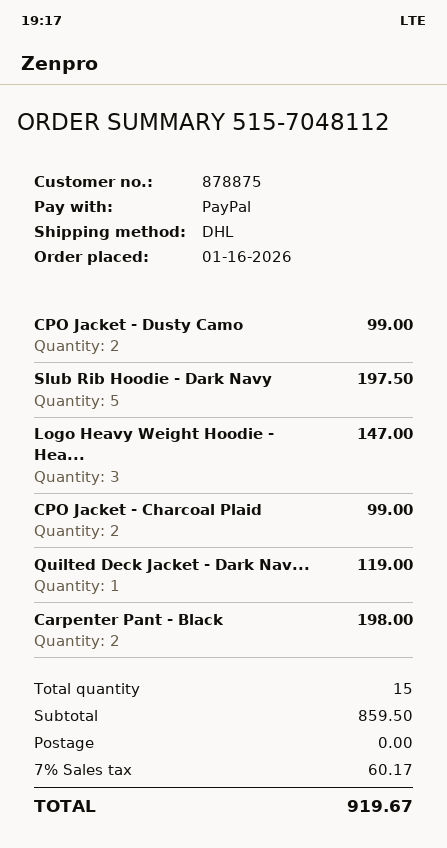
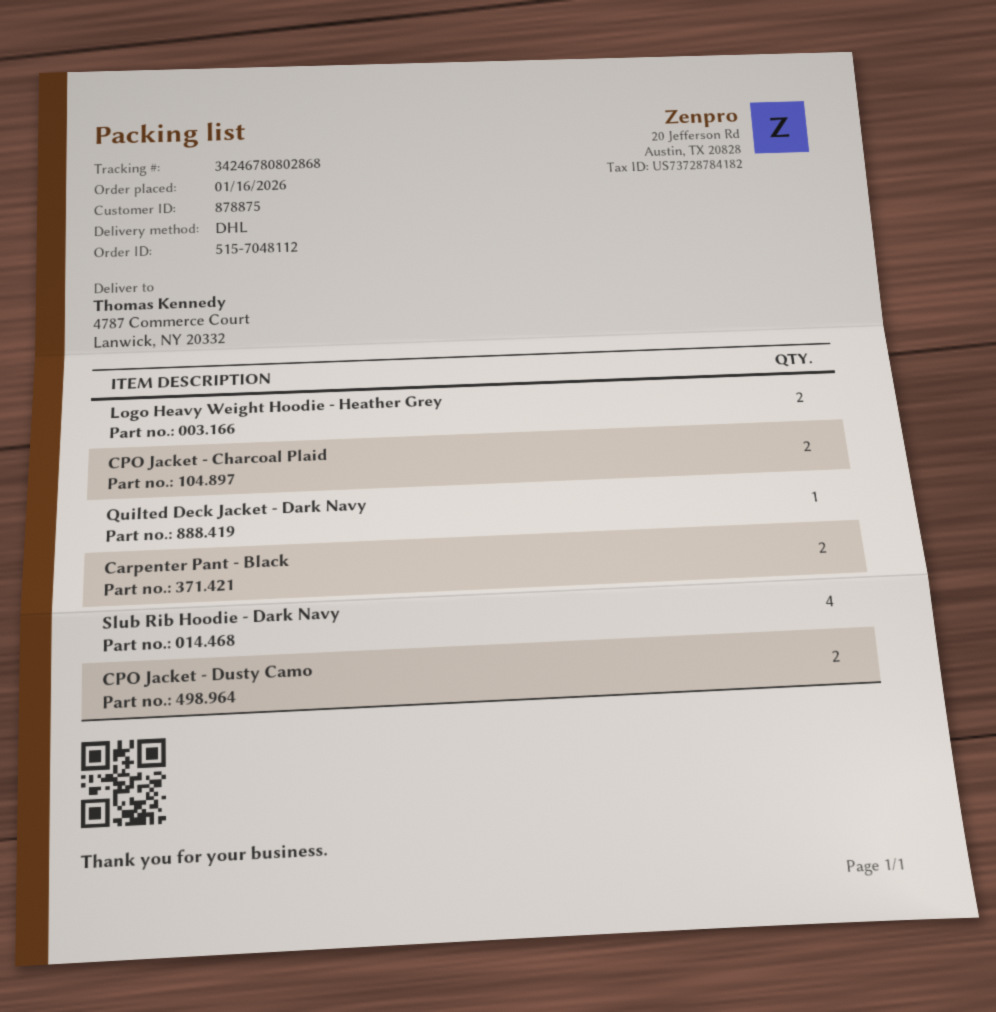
Slub Rib Hoodie - Dark Navy: 5 -> 4
Logo Heavy Weight Hoodie - Hea...: 3 -> 2

